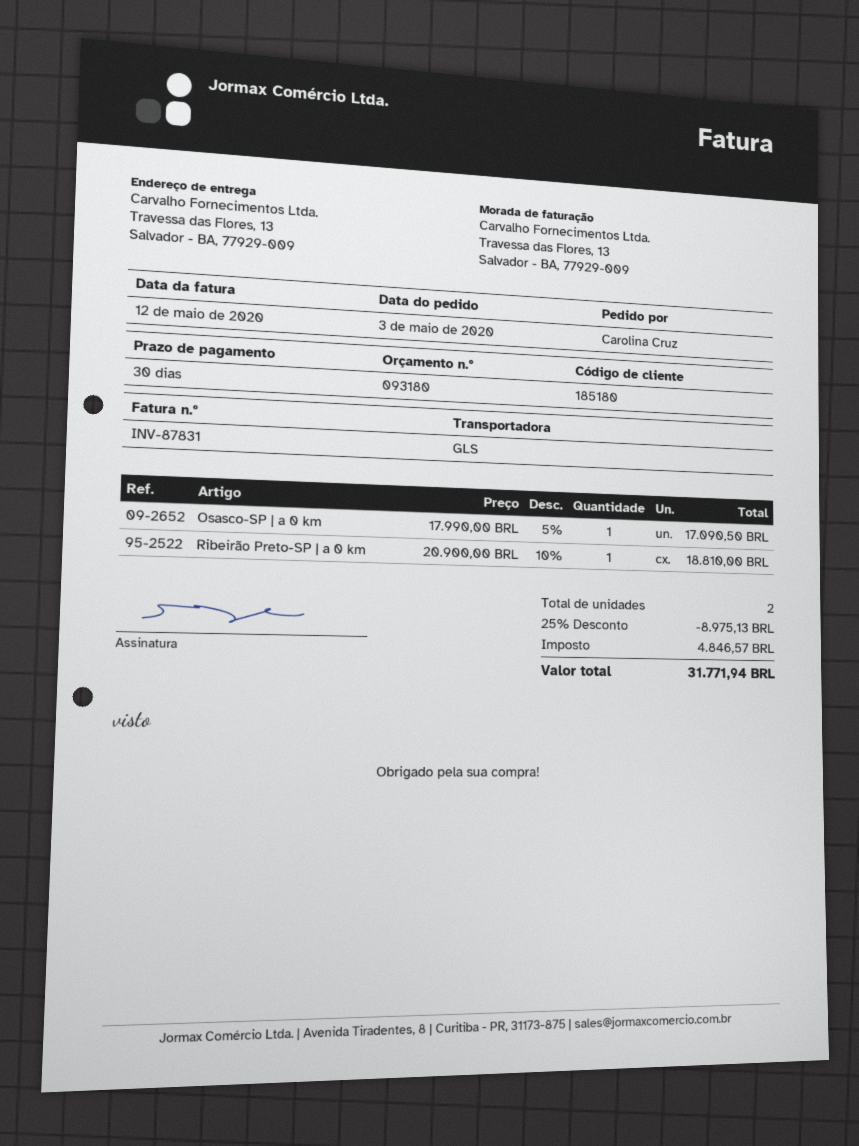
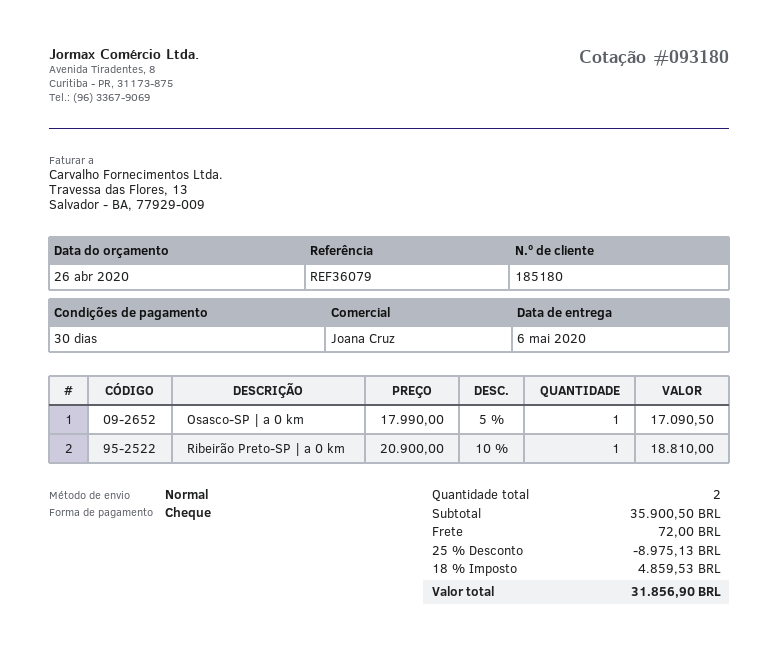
shipping method: GLS -> standard
shipping: none -> 72.00
tax: 4846.57 -> 4859.53
total: 31771.94 -> 31856.90

